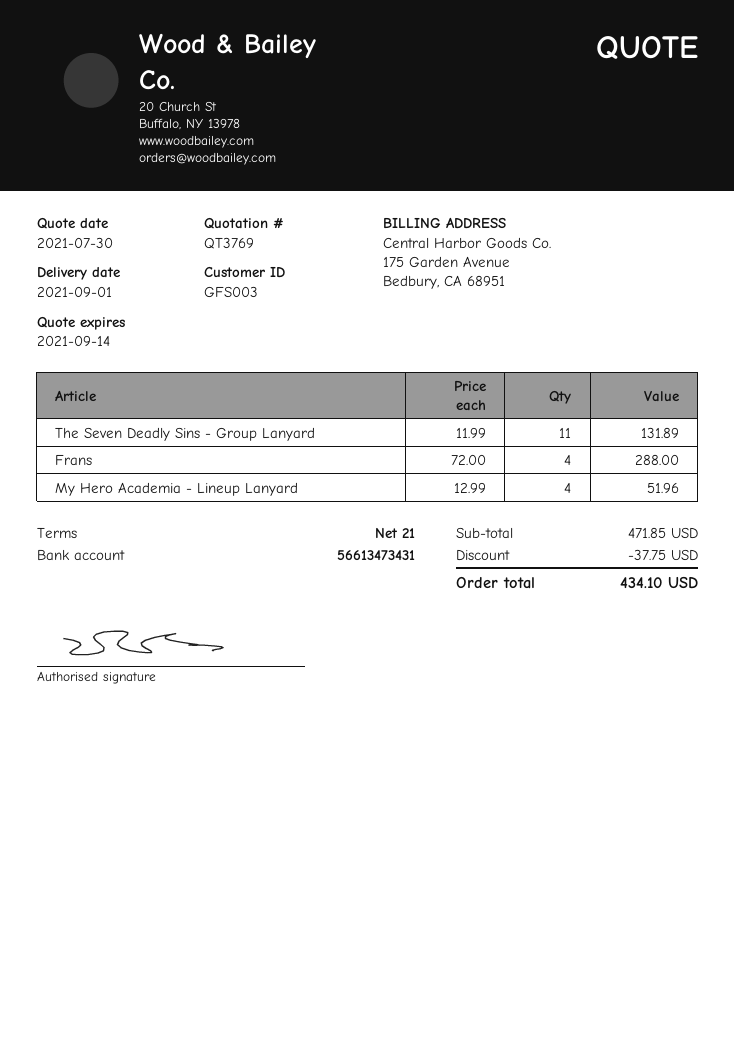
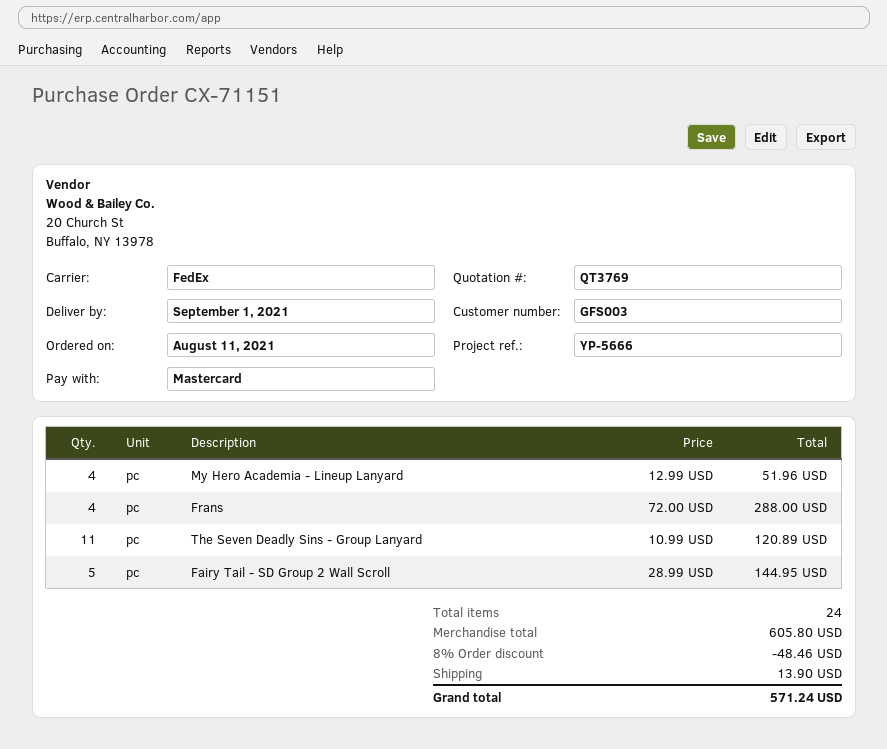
The Seven Deadly Sins - Group Lanyard: 11 x 11.99 = 131.89 -> 11 x 10.99 = 120.89
Fairy Tail - SD Group 2 Wall Scroll: none -> 5 x 28.99 = 144.95
subtotal: 471.85 -> 605.80
discount: 37.75 -> 48.46
shipping: none -> 13.90
total: 434.10 -> 571.24

